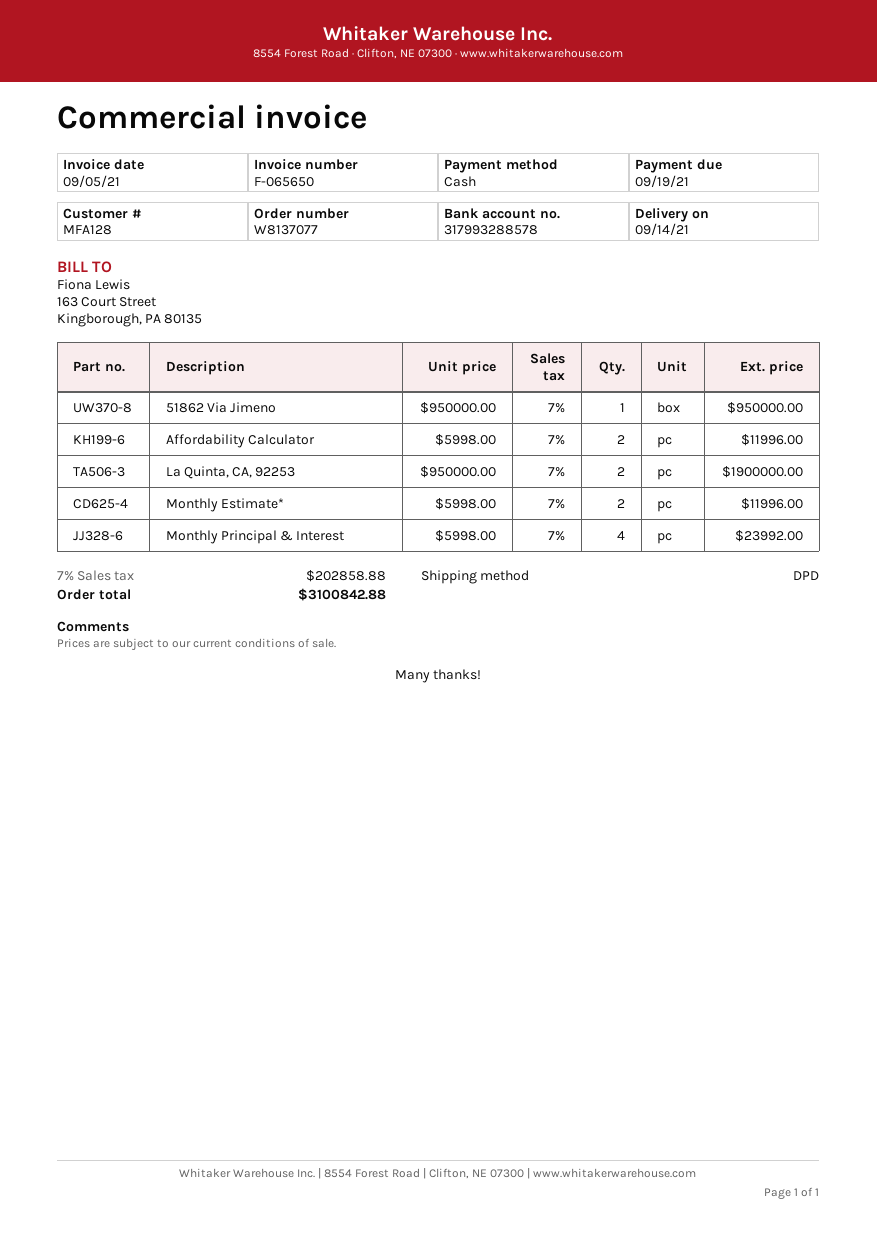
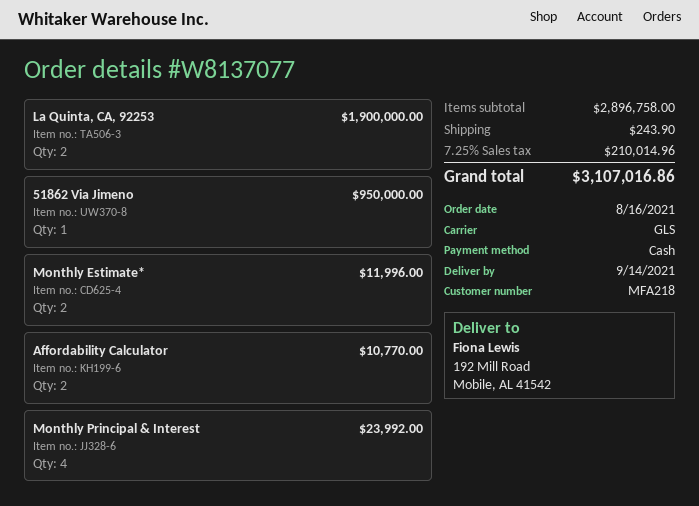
customer number: MFA128 -> MFA218
shipping method: DPD -> GLS
Affordability Calculator: 2 for 11996.00 -> 2 for 10770.00
shipping: none -> 243.90
tax: 7% = 202858.88 -> 7.25% = 210014.96
total: 3100842.88 -> 3107016.86

